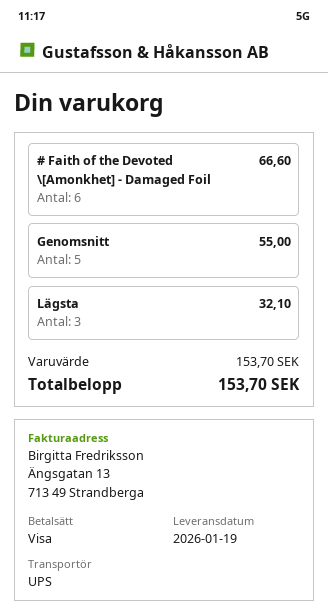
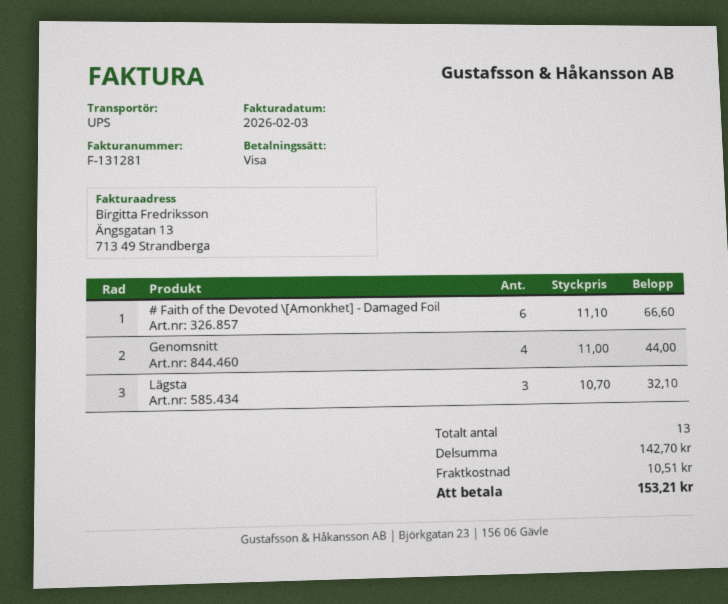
Genomsnitt: 5 for 55.00 -> 4 for 44.00
subtotal: 153.70 -> 142.70
shipping: none -> 10.51
total: 153.70 -> 153.21

